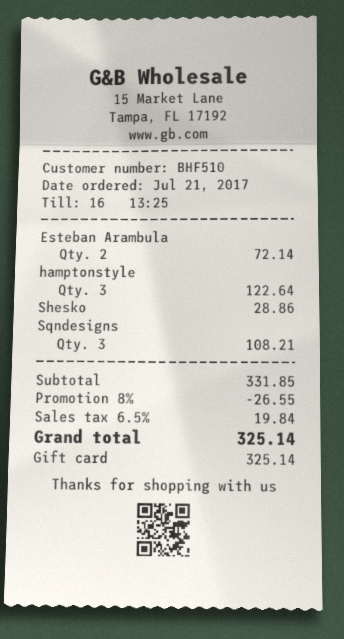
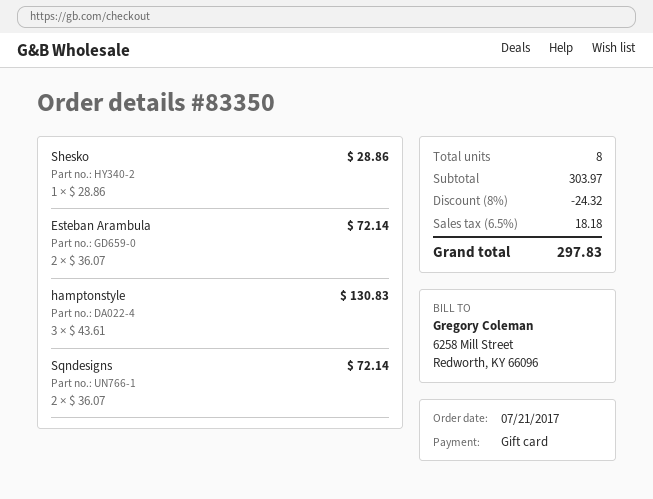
hamptonstyle: 3 for 122.64 -> 3 for 130.83
Sqndesigns: 3 for 108.21 -> 2 for 72.14
subtotal: 331.85 -> 303.97
discount: 8% = 26.55 -> 8% = 24.32
tax: 6.5% = 19.84 -> 6.5% = 18.18
total: 325.14 -> 297.83

